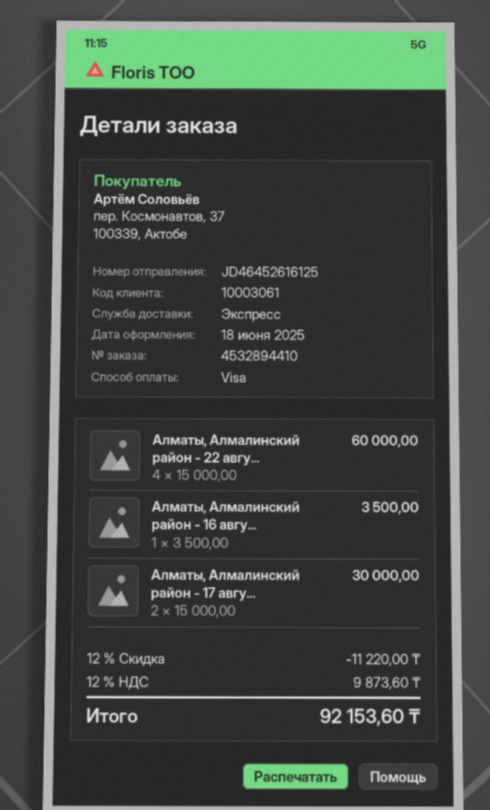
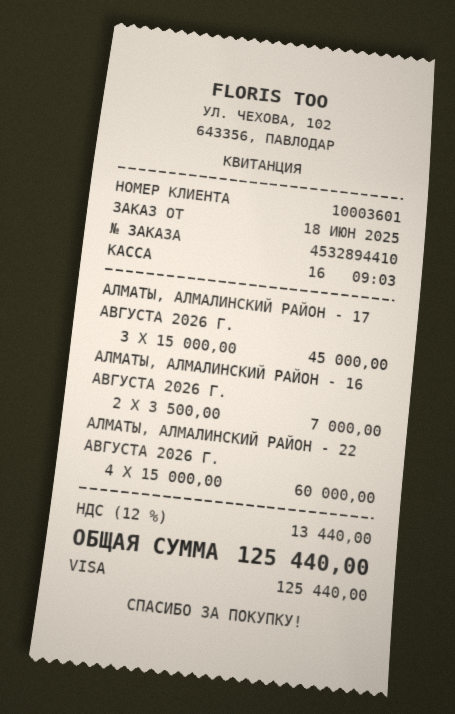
customer number: 10003061 -> 10003601
Алматы, Алмалинский район - 16 авгу...: 1 x 3500.00 = 3500.00 -> 2 x 3500.00 = 7000.00
Алматы, Алмалинский район - 17 авгу...: 2 x 15000.00 = 30000.00 -> 3 x 15000.00 = 45000.00
discount: 12% = 11220.00 -> none
tax: 12% = 9873.60 -> 12% = 13440.00
total: 92153.60 -> 125440.00

